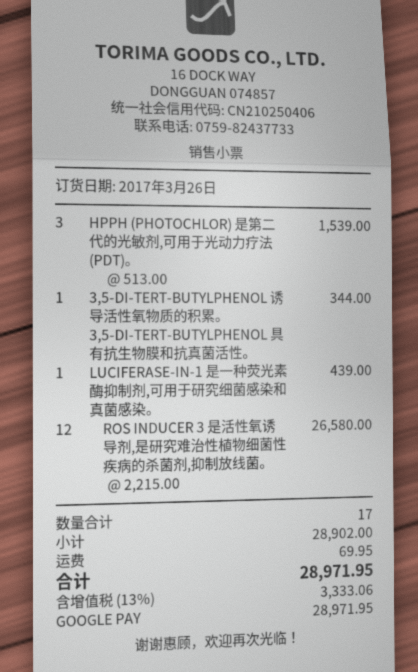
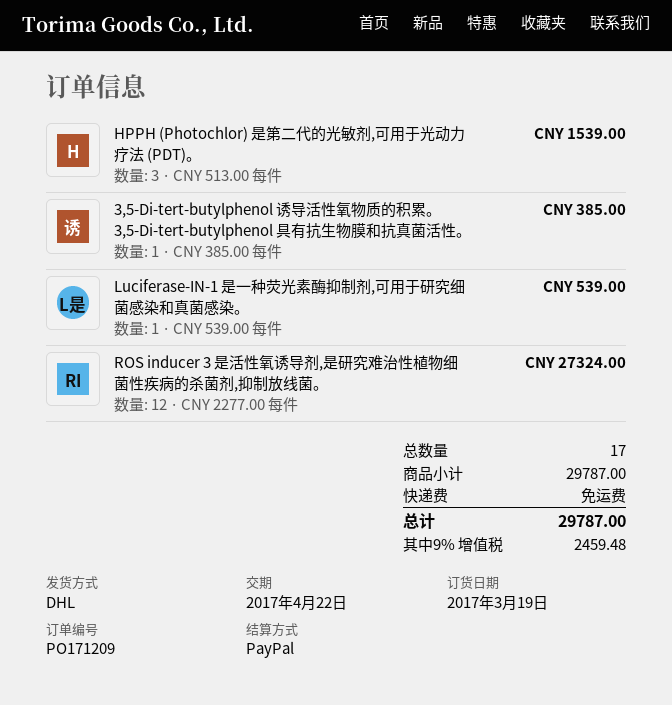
order date: 2017-03-26 -> 2017-03-19
payment method: Google Pay -> PayPal
3,5-DI-TERT-BUTYLPHENOL 诱导活性氧物质的积累。 3,5-DI-TERT-BUTYLPHENOL 具有抗生物膜和抗真菌活性。: 1 x 344.00 = 344.00 -> 1 x 385.00 = 385.00
LUCIFERASE-IN-1 是一种荧光素酶抑制剂,可用于研究细菌感染和真菌感染。: 1 x 439.00 = 439.00 -> 1 x 539.00 = 539.00
ROS INDUCER 3 是活性氧诱导剂,是研究难治性植物细菌性疾病的杀菌剂,抑制放线菌。: 12 x 2215.00 = 26580.00 -> 12 x 2277.00 = 27324.00
subtotal: 28902.00 -> 29787.00
shipping: 69.95 -> 0.00
tax: 13% = 3333.06 -> 9% = 2459.48
total: 28971.95 -> 29787.00

